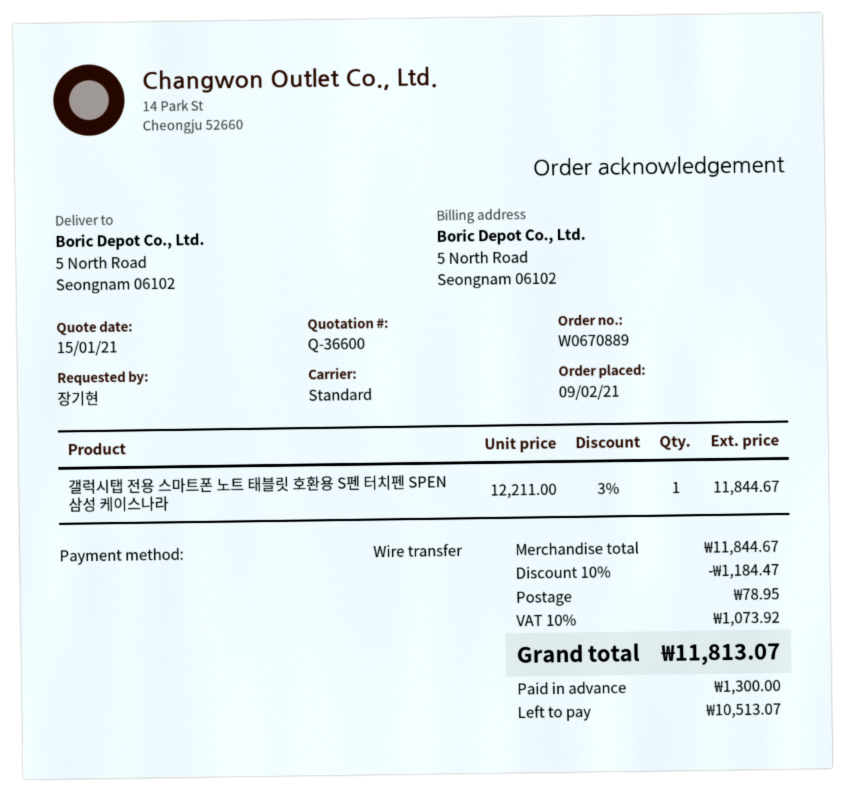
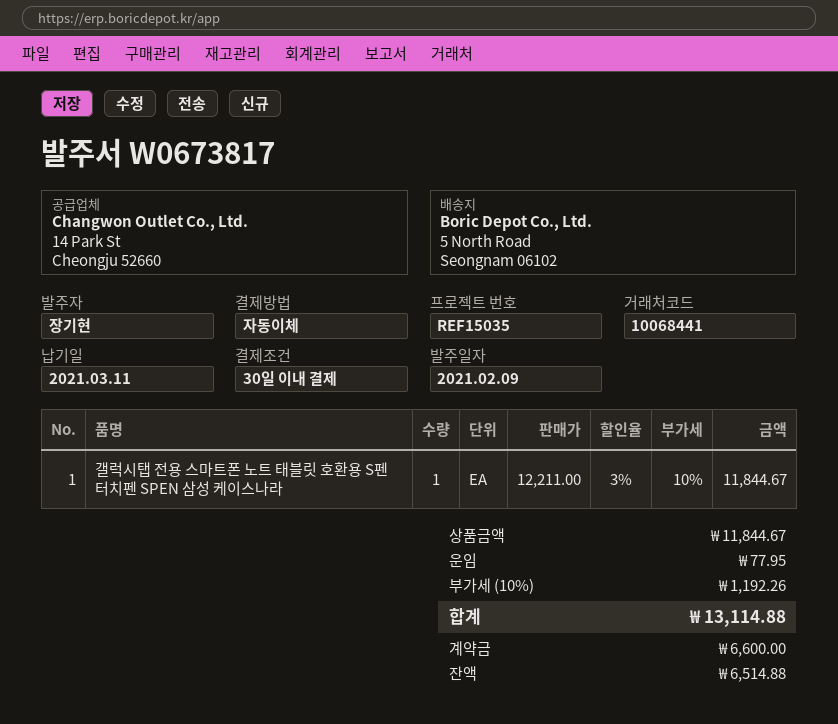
order number: W0670889 -> W0673817
payment method: bank transfer -> direct debit
discount: 10% = 1184.47 -> none
shipping: 78.95 -> 77.95
tax: 10% = 1073.92 -> 10% = 1192.26
total: 11813.07 -> 13114.88
deposit: 1300.00 -> 6600.00
balance: 10513.07 -> 6514.88

